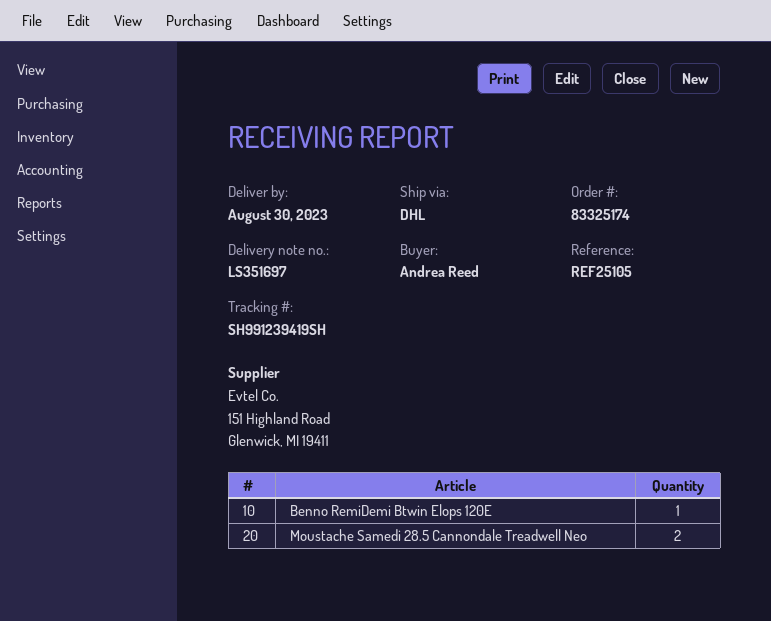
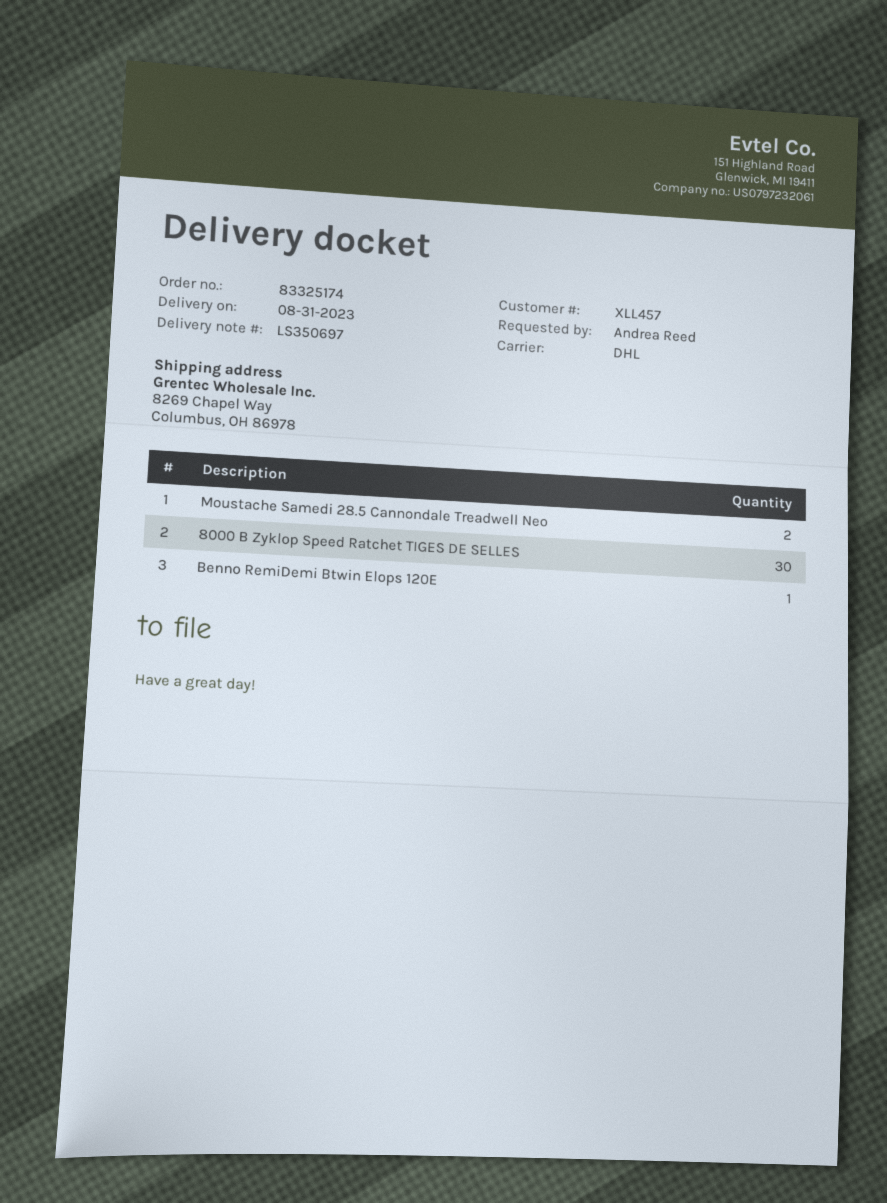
delivery note number: LS351697 -> LS350697
delivery date: 2023-08-30 -> 2023-08-31
8000 B Zyklop Speed Ratchet TIGES DE SELLES: none -> 30

